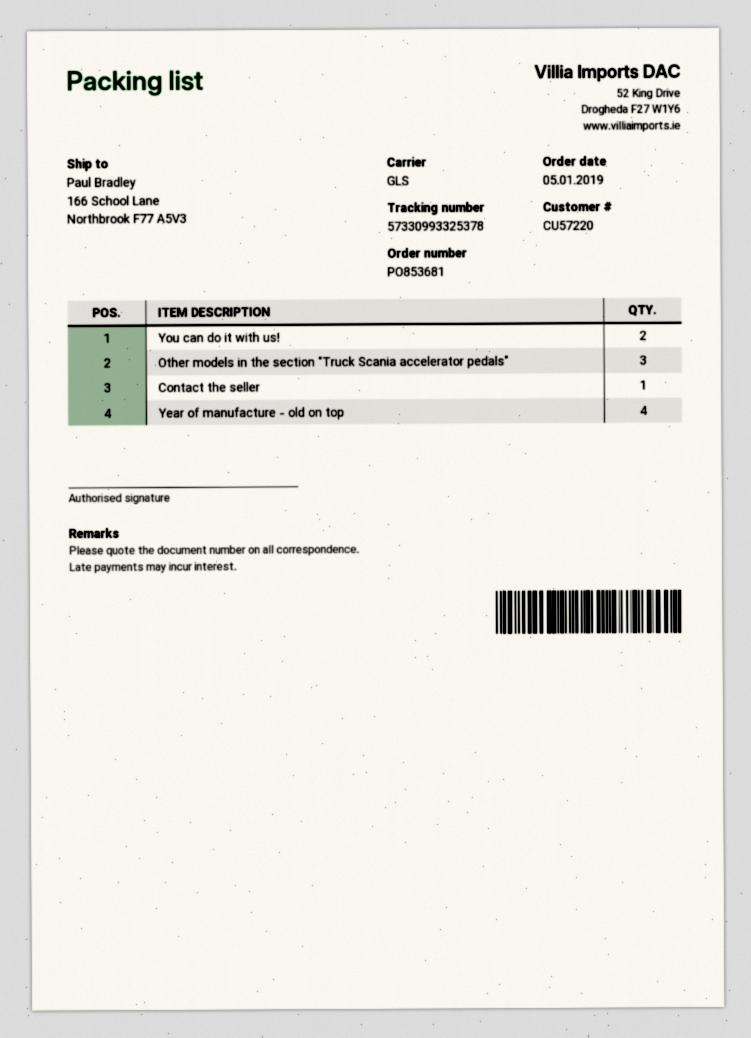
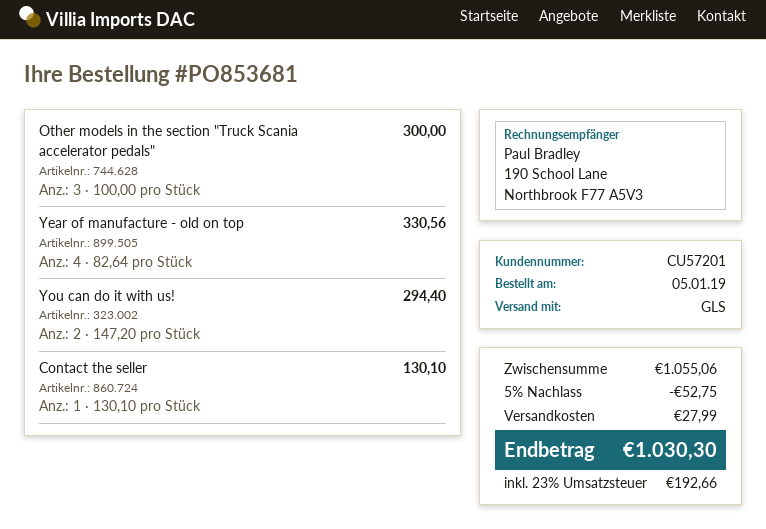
customer number: CU57220 -> CU57201

